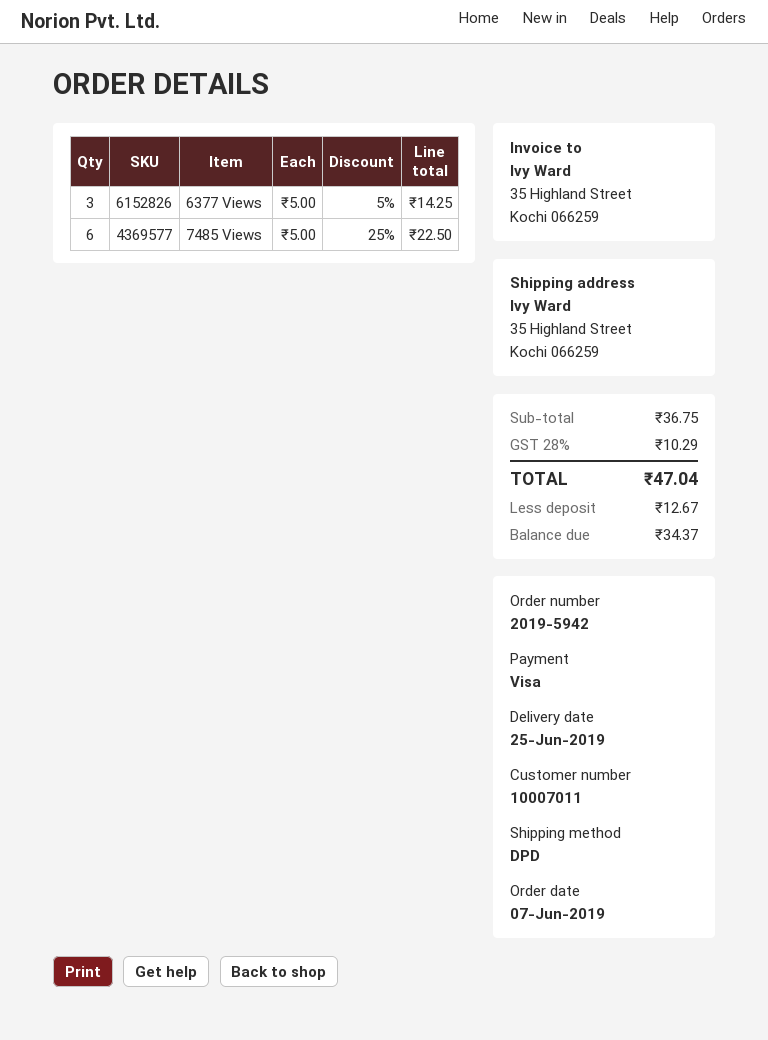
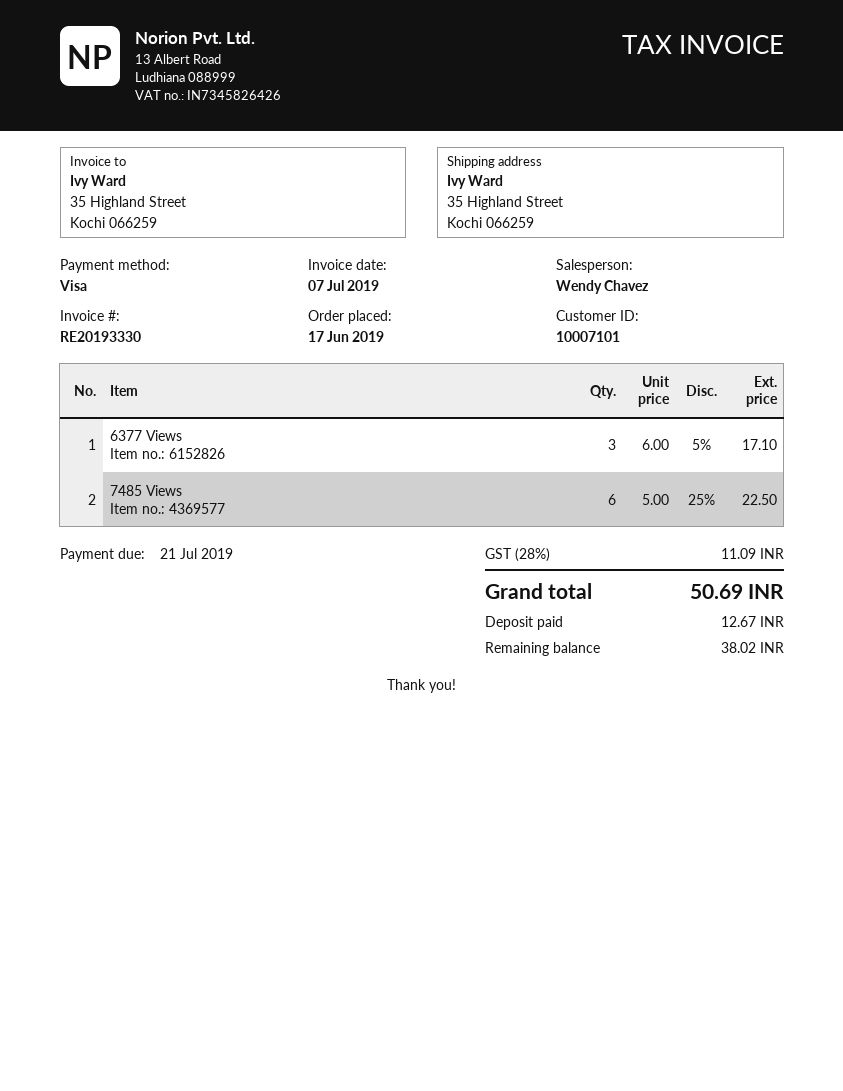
order date: 2019-06-07 -> 2019-06-17
customer number: 10007011 -> 10007101
6377 Views: 3 x 5.00 - 5% = 14.25 -> 3 x 6.00 - 5% = 17.10
tax: 28% = 10.29 -> 28% = 11.09
total: 47.04 -> 50.69
balance: 34.37 -> 38.02

